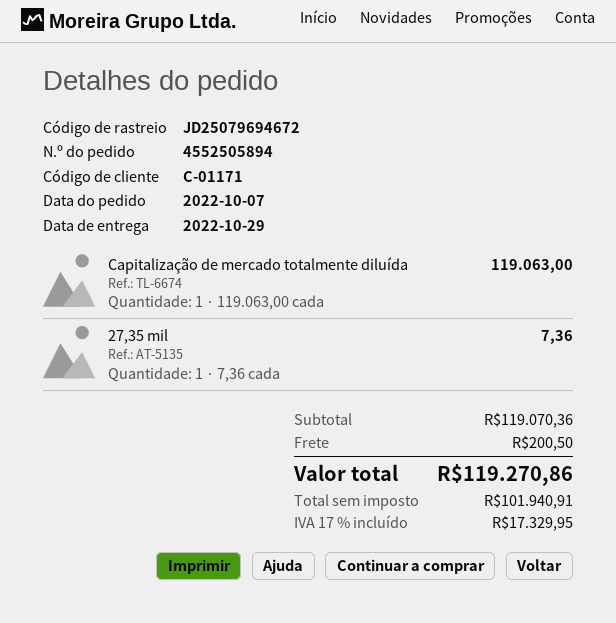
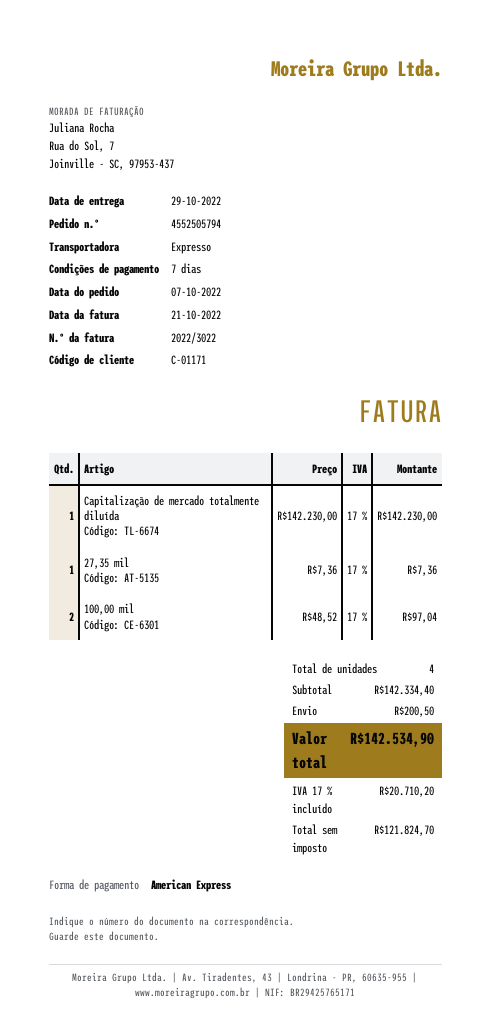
order number: 4552505894 -> 4552505794
Capitalização de mercado totalmente diluída: 1 x 119063.00 = 119063.00 -> 1 x 142230.00 = 142230.00
100,00 mil: none -> 2 x 48.52 = 97.04
subtotal: 119070.36 -> 142334.40
net: 101940.91 -> 121824.70
tax: 17% = 17329.95 -> 17% = 20710.20
total: 119270.86 -> 142534.90

